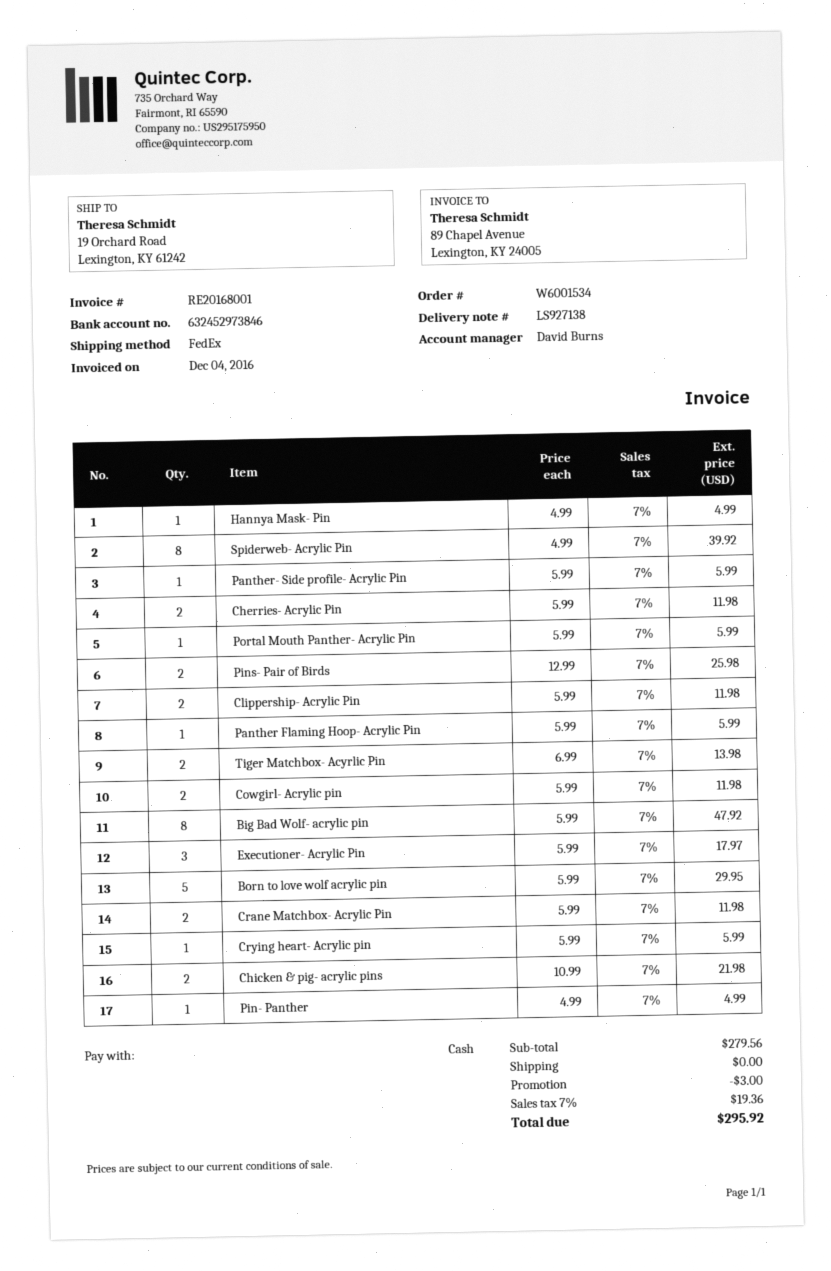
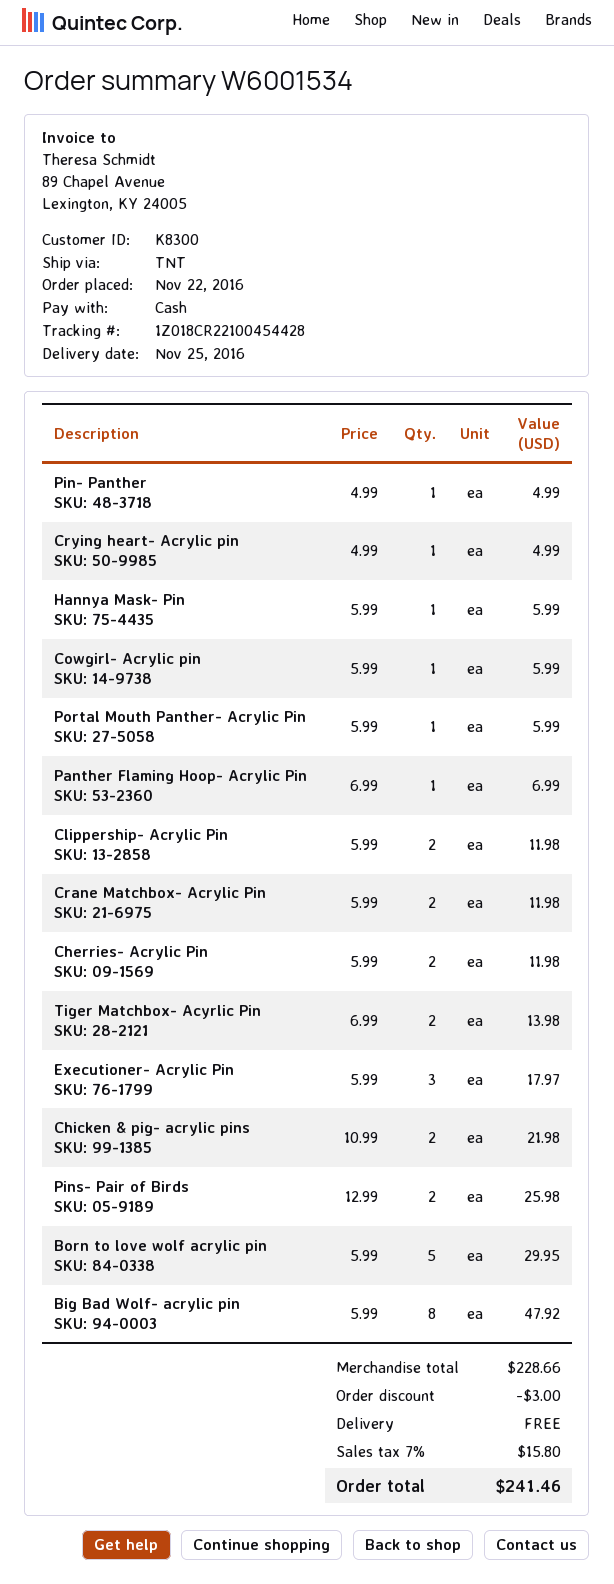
shipping method: FedEx -> TNT
Hannya Mask- Pin: 1 x 4.99 = 4.99 -> 1 x 5.99 = 5.99
Spiderweb- Acrylic Pin: 8 x 4.99 = 39.92 -> none
Panther- Side profile- Acrylic Pin: 1 x 5.99 = 5.99 -> none
Panther Flaming Hoop- Acrylic Pin: 1 x 5.99 = 5.99 -> 1 x 6.99 = 6.99
Cowgirl- Acrylic pin: 2 x 5.99 = 11.98 -> 1 x 5.99 = 5.99
Crying heart- Acrylic pin: 1 x 5.99 = 5.99 -> 1 x 4.99 = 4.99
subtotal: 279.56 -> 228.66
tax: 7% = 19.36 -> 7% = 15.80
total: 295.92 -> 241.46

